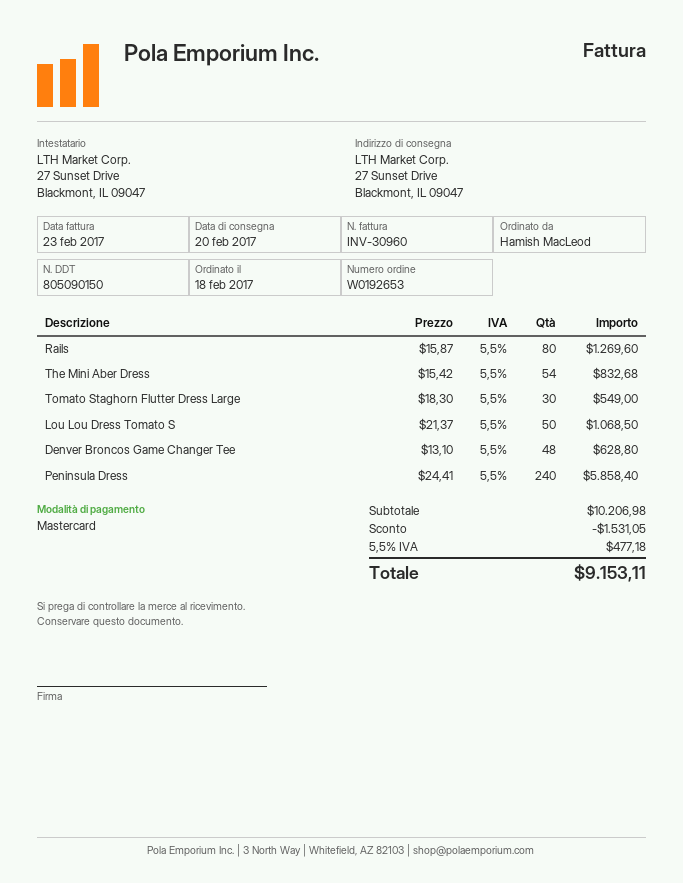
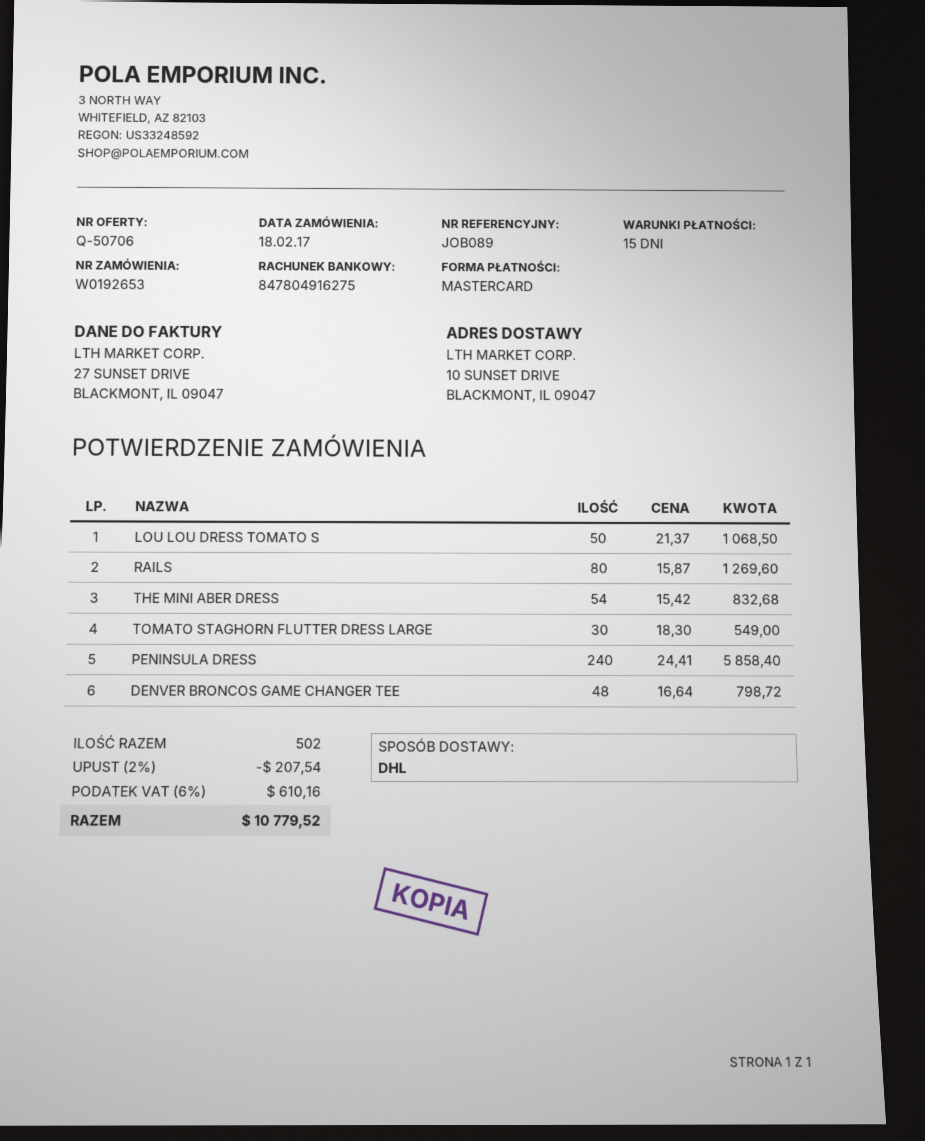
ship to: 27 Sunset Drive, Blackmont, IL 09047 -> 10 SUNSET DRIVE, BLACKMONT, IL 09047
Denver Broncos Game Changer Tee: 48 x 13.10 = 628.80 -> 48 x 16.64 = 798.72
discount: 1531.05 -> 207.54
tax: 5.5% = 477.18 -> 6% = 610.16
total: 9153.11 -> 10779.52

